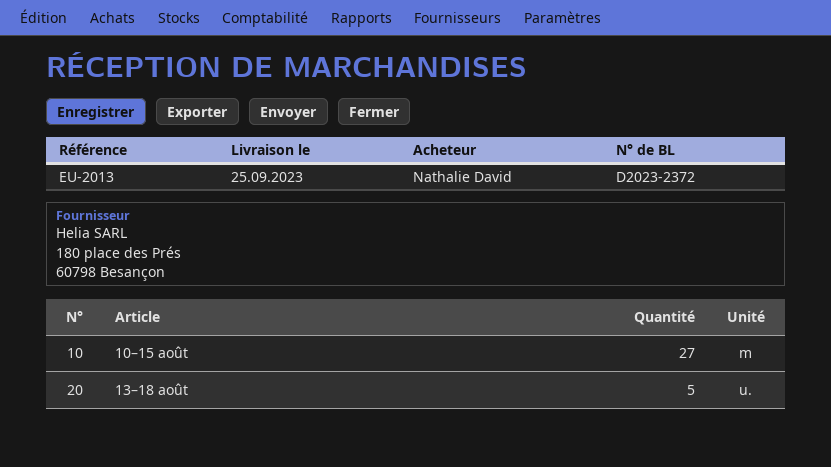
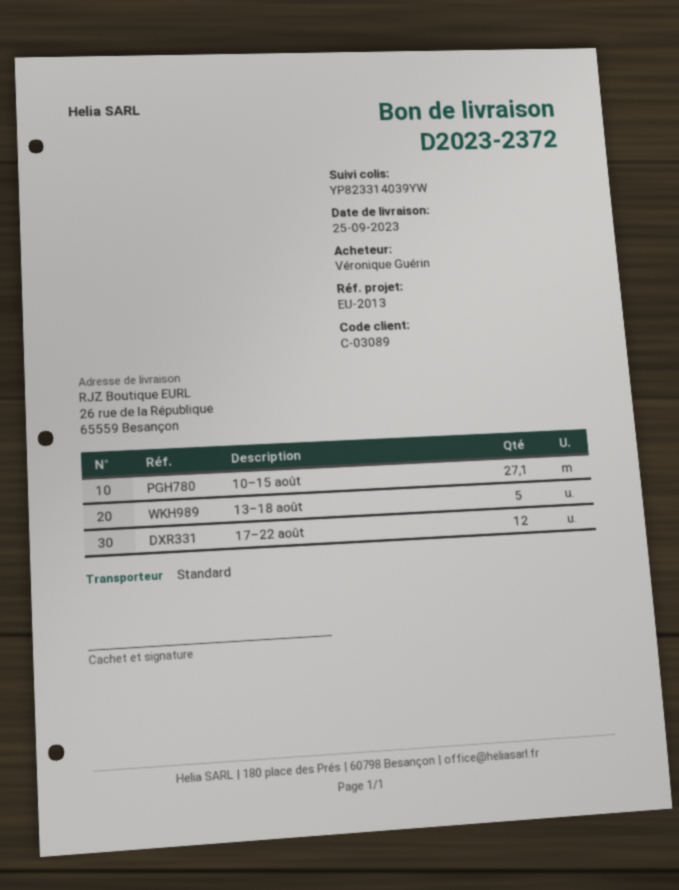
ordered by: Nathalie David -> Véronique Guérin
10–15 août: 27 -> 27.1
17–22 août: none -> 12

